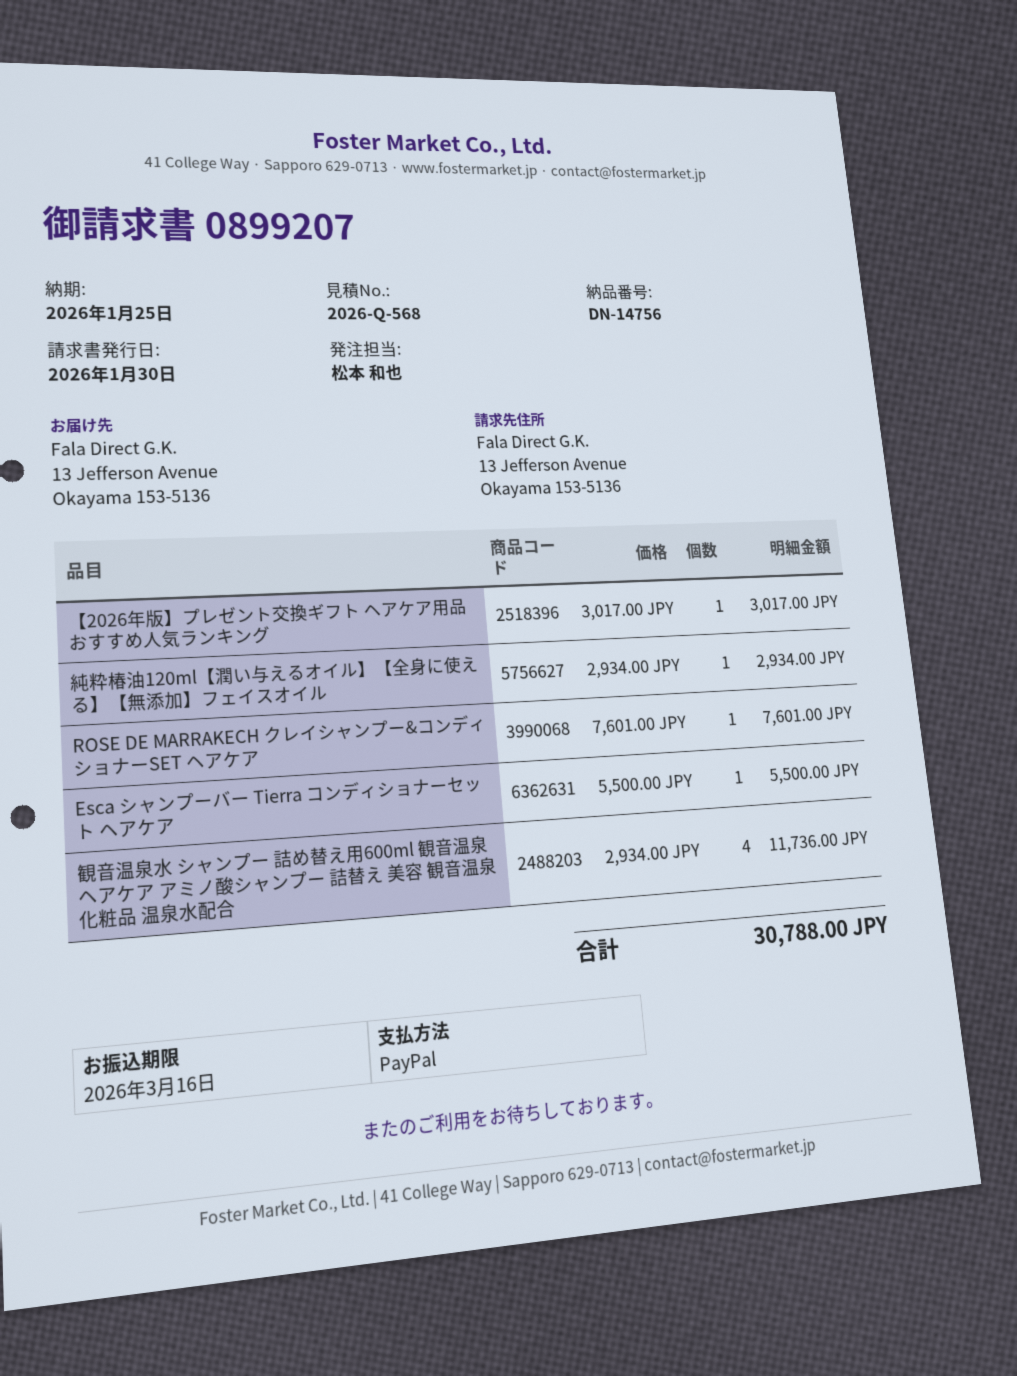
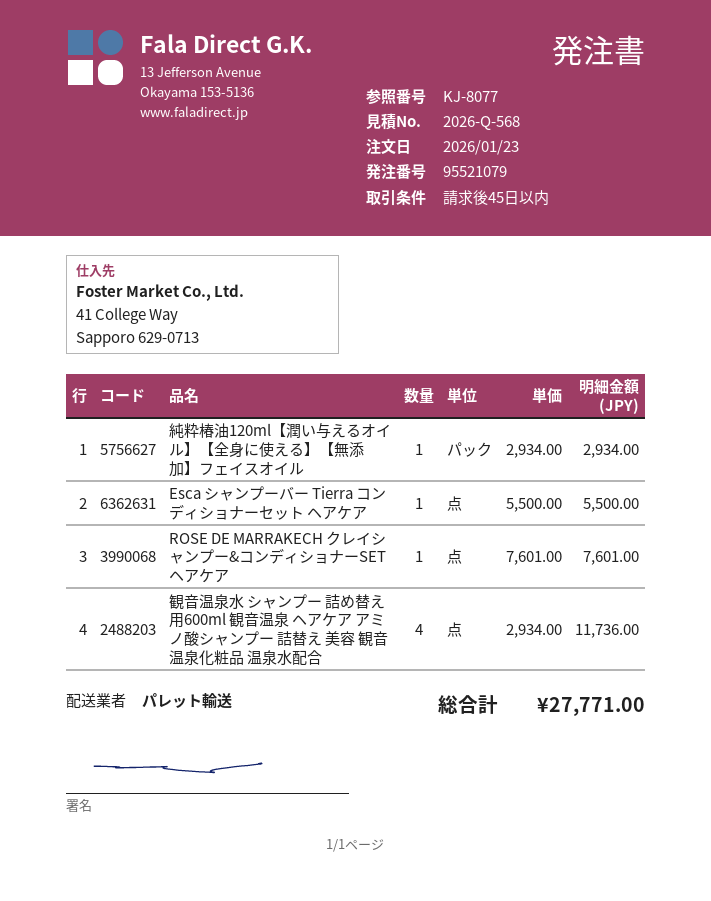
【2026年版】プレゼント交換ギフト ヘアケア用品 おすすめ人気ランキング: 1 x 3017.00 = 3017.00 -> none
total: 30788.00 -> 27771.00

